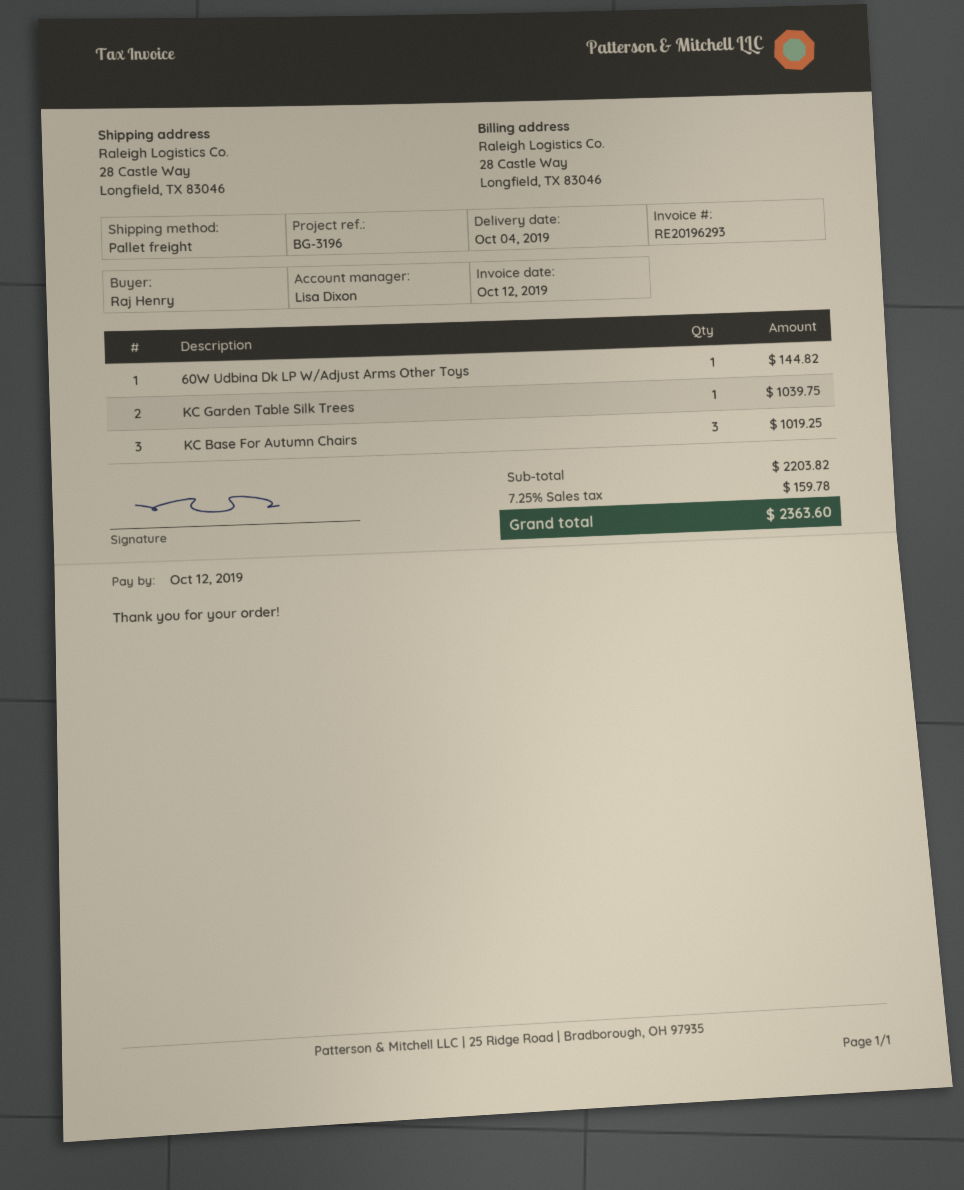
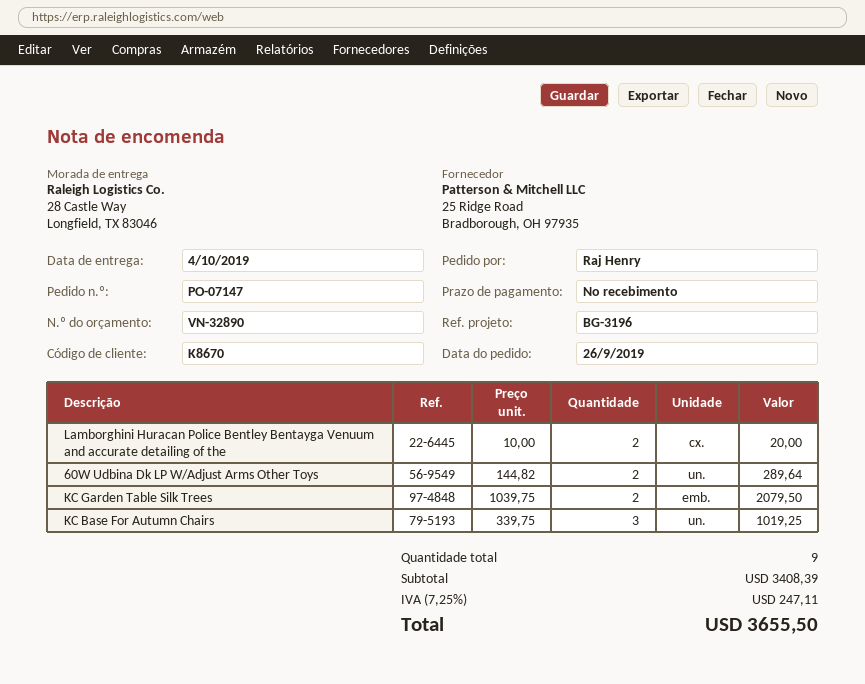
60W Udbina Dk LP W/Adjust Arms Other Toys: 1 for 144.82 -> 2 for 289.64
KC Garden Table Silk Trees: 1 for 1039.75 -> 2 for 2079.50
Lamborghini Huracan Police Bentley Bentayga Venuum and accurate detailing of the: none -> 2 for 20.00
subtotal: 2203.82 -> 3408.39
tax: 7.25% = 159.78 -> 7.25% = 247.11
total: 2363.60 -> 3655.50

